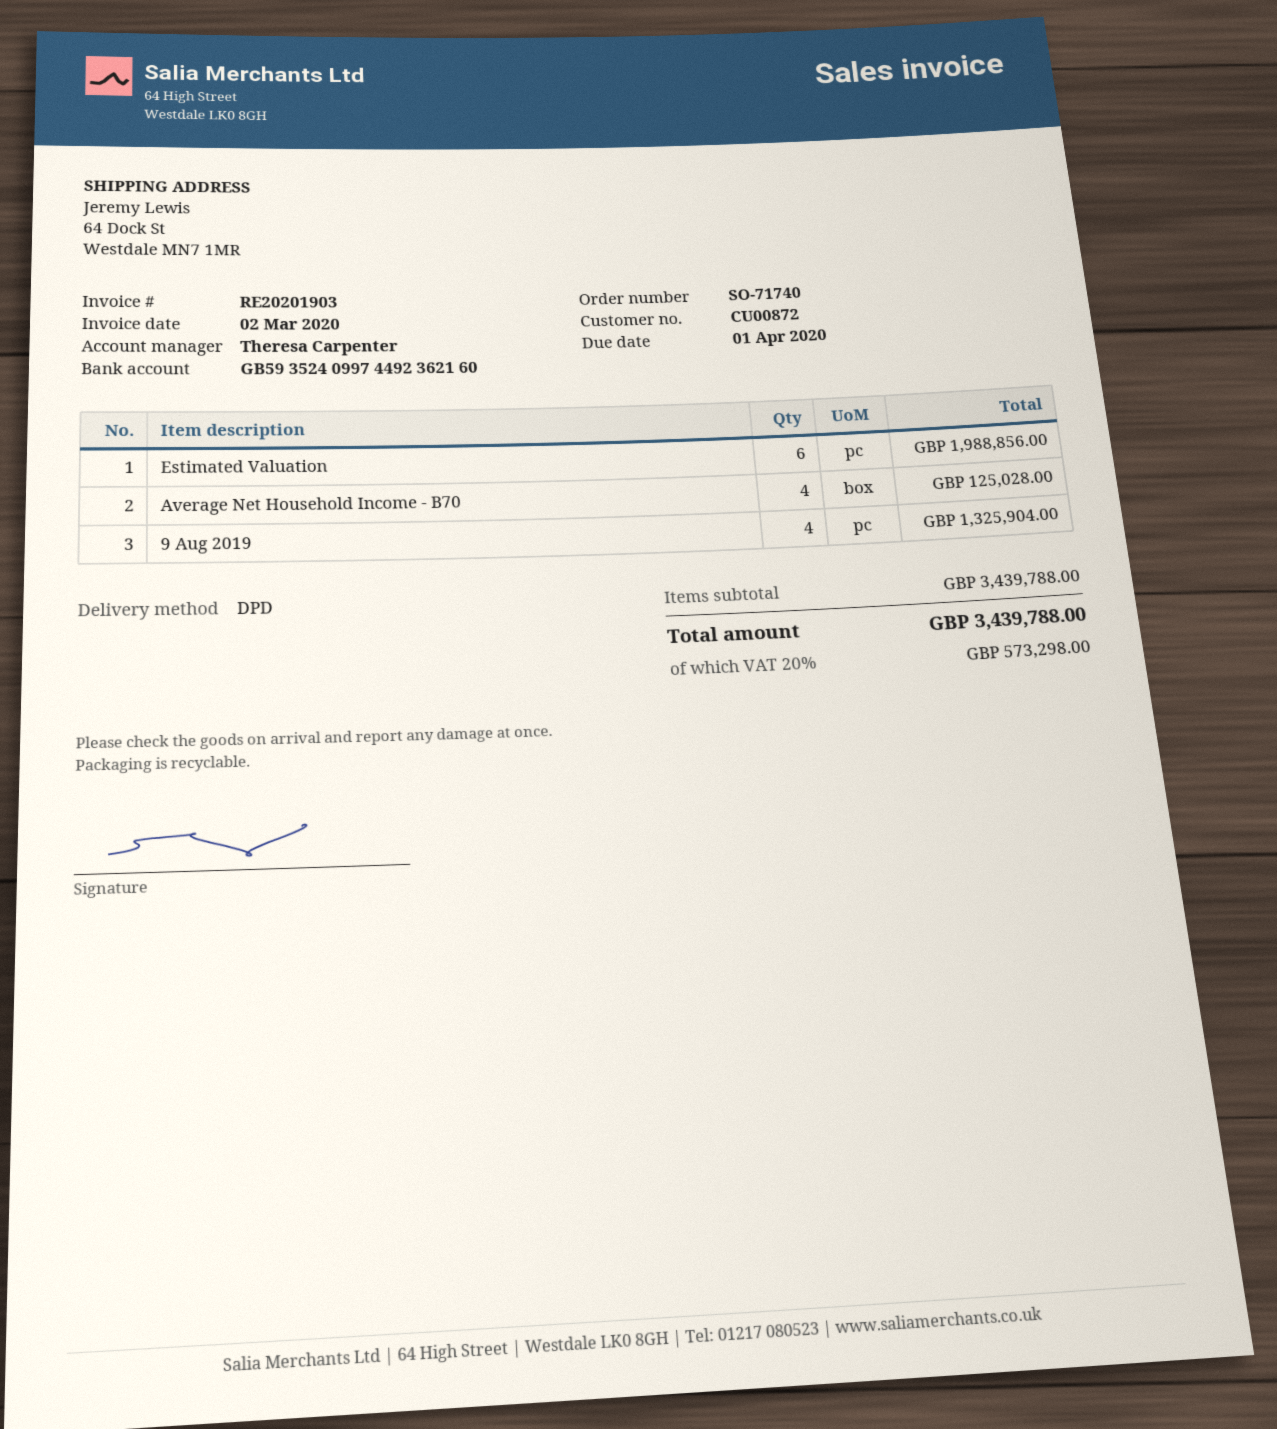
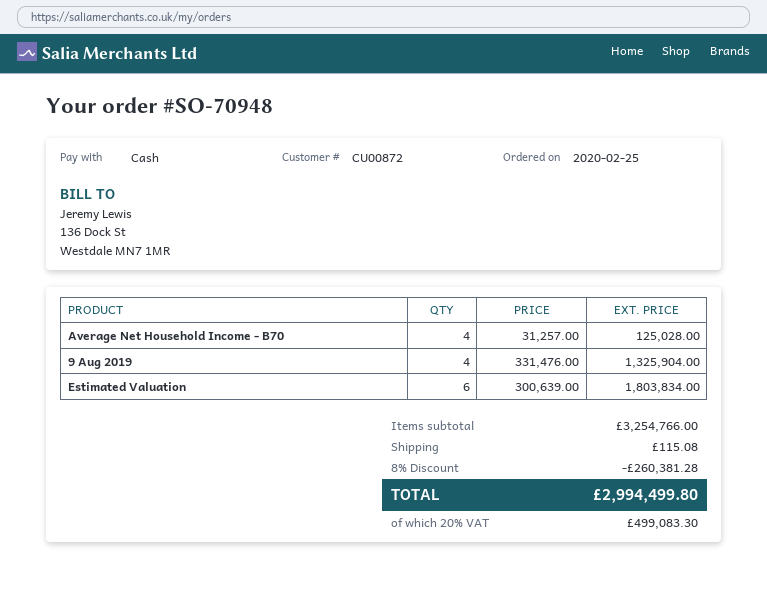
order number: SO-71740 -> SO-70948
Estimated Valuation: 6 for 1988856.00 -> 6 for 1803834.00
subtotal: 3439788.00 -> 3254766.00
discount: none -> 8% = 260381.28
shipping: none -> 115.08
tax: 20% = 573298.00 -> 20% = 499083.30
total: 3439788.00 -> 2994499.80

